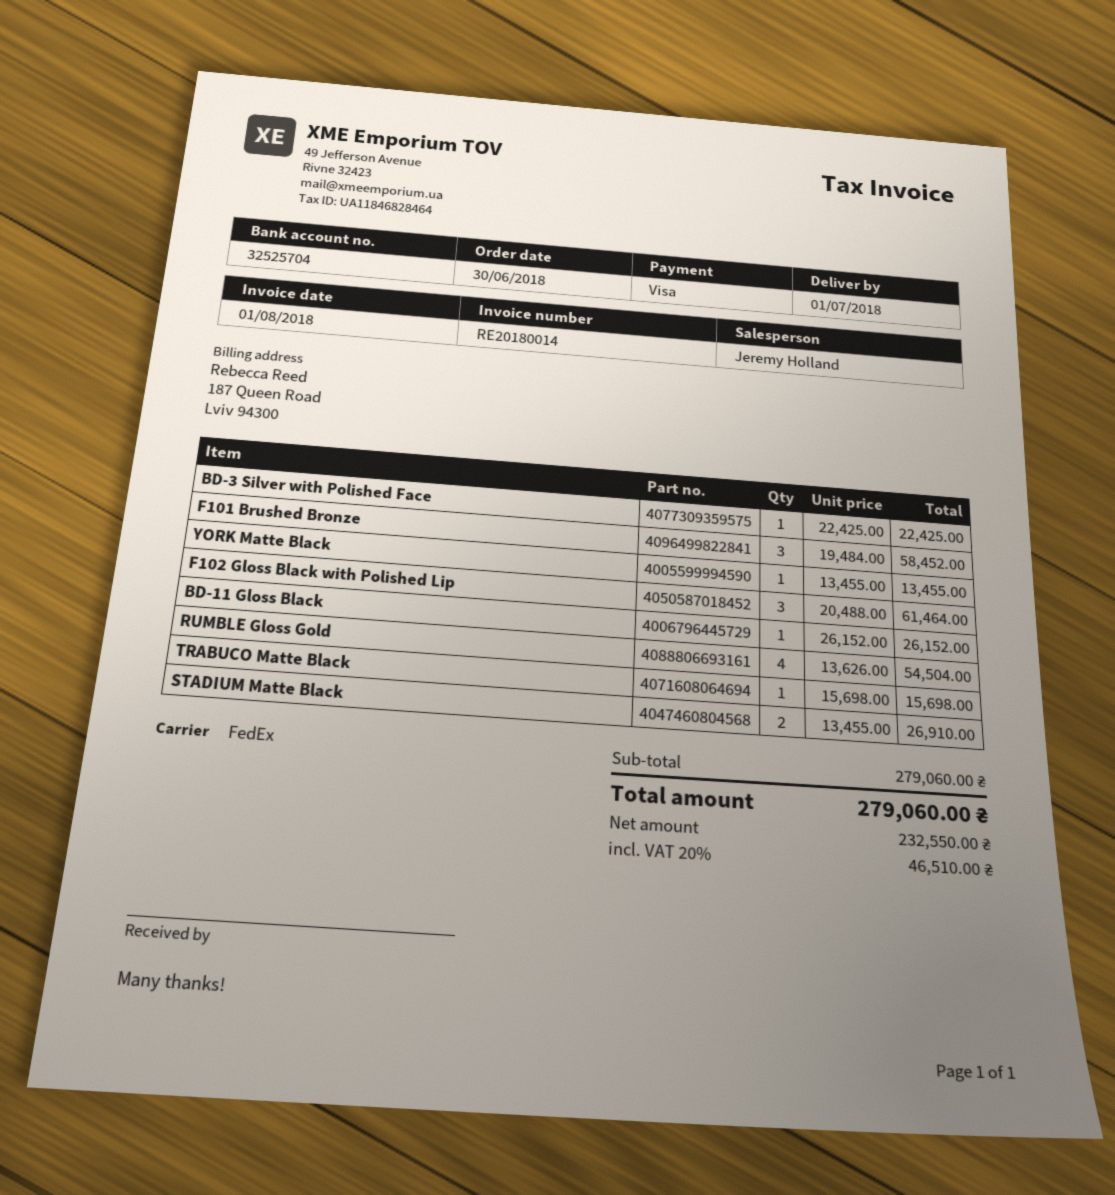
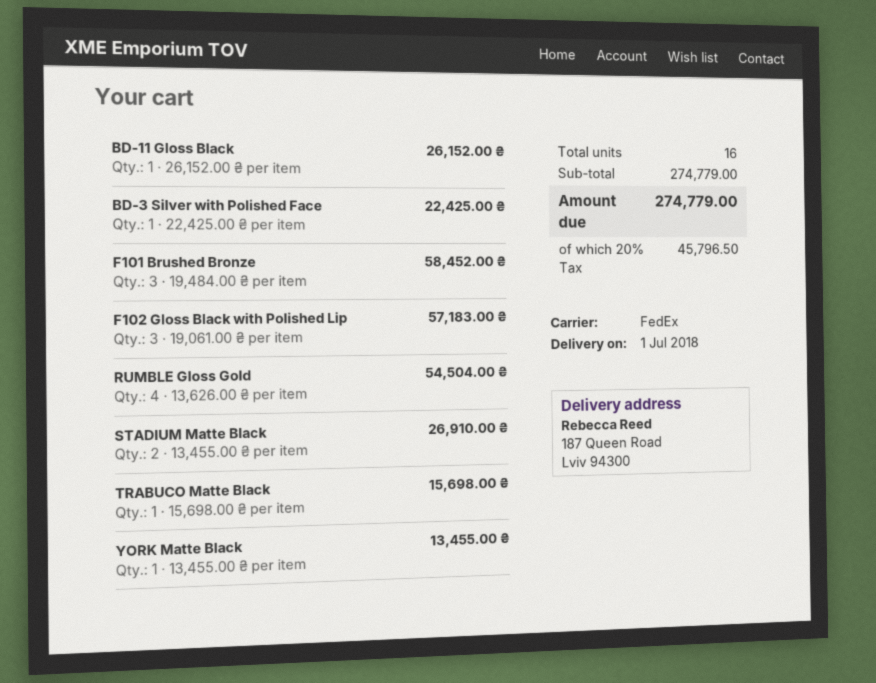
F102 Gloss Black with Polished Lip: 3 x 20488.00 = 61464.00 -> 3 x 19061.00 = 57183.00
subtotal: 279060.00 -> 274779.00
tax: 20% = 46510.00 -> 20% = 45796.50
total: 279060.00 -> 274779.00

